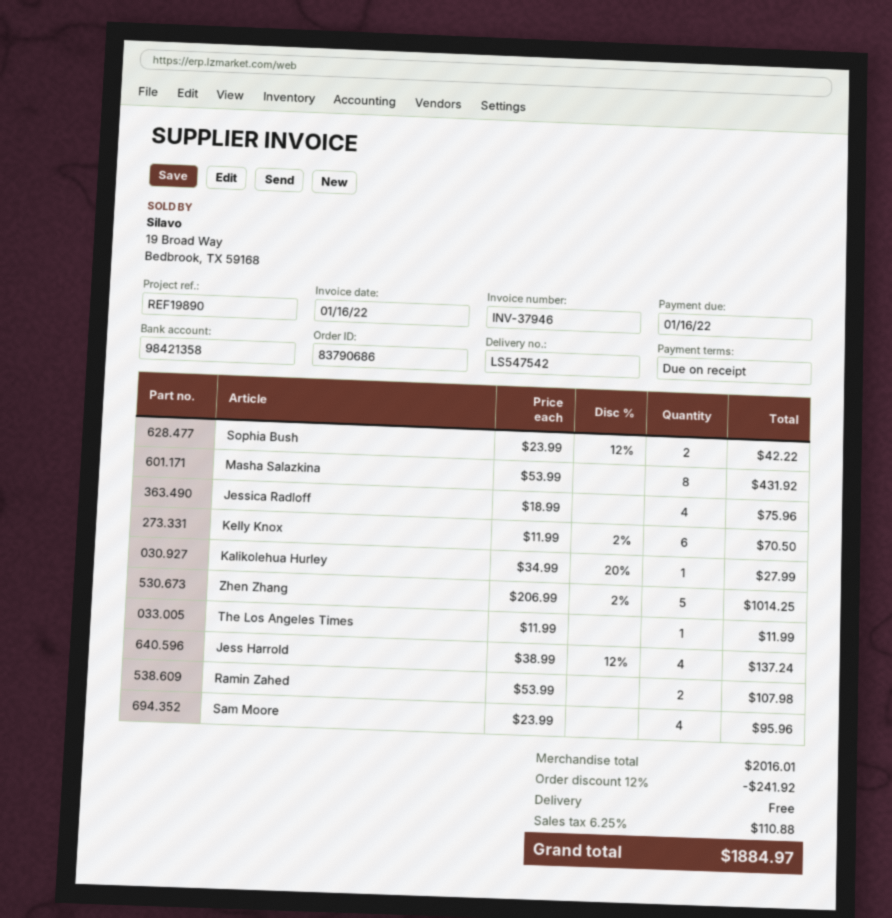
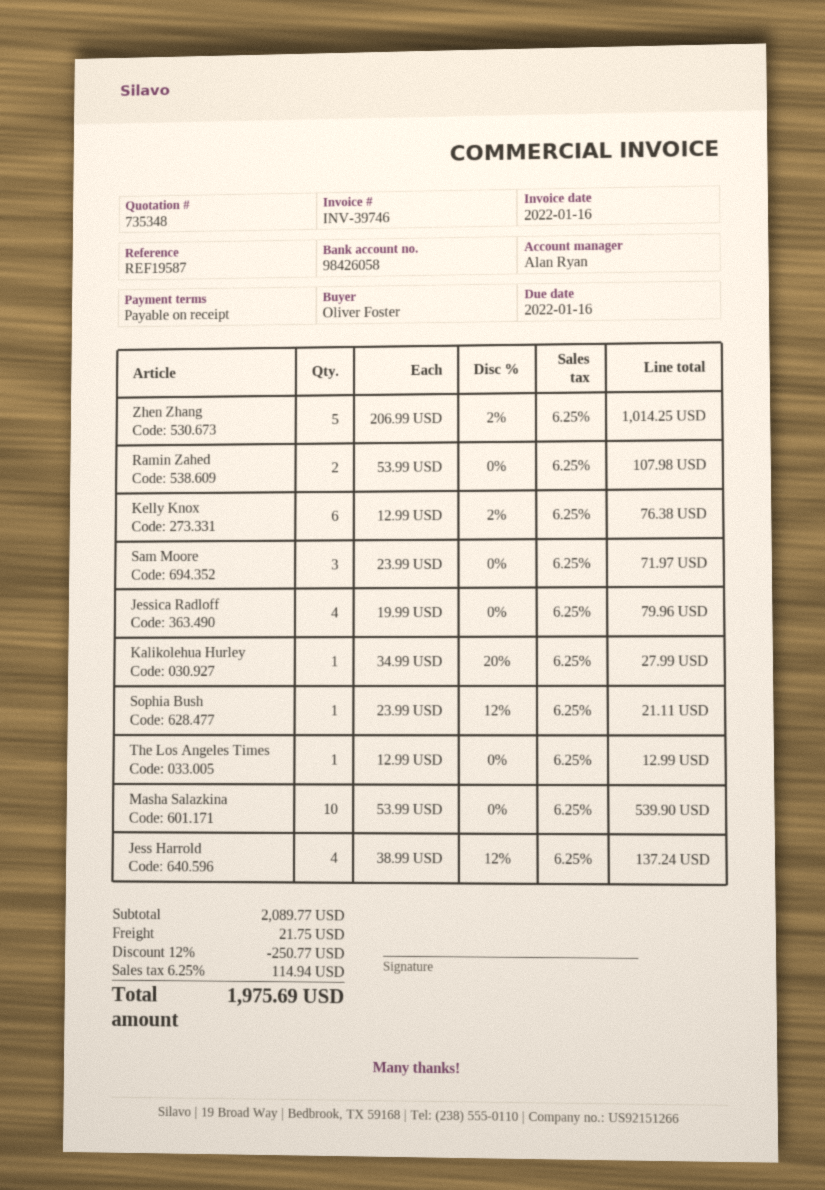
invoice number: INV-37946 -> INV-39746
reference: REF19890 -> REF19587
bank account: 98421358 -> 98426058
Sophia Bush: 2 x 23.99 - 12% = 42.22 -> 1 x 23.99 - 12% = 21.11
Masha Salazkina: 8 x 53.99 = 431.92 -> 10 x 53.99 = 539.90
Jessica Radloff: 4 x 18.99 = 75.96 -> 4 x 19.99 = 79.96
Kelly Knox: 6 x 11.99 - 2% = 70.50 -> 6 x 12.99 - 2% = 76.38
The Los Angeles Times: 1 x 11.99 = 11.99 -> 1 x 12.99 = 12.99
Sam Moore: 4 x 23.99 = 95.96 -> 3 x 23.99 = 71.97
subtotal: 2016.01 -> 2089.77
discount: 12% = 241.92 -> 12% = 250.77
shipping: 0.00 -> 21.75
tax: 6.25% = 110.88 -> 6.25% = 114.94
total: 1884.97 -> 1975.69

